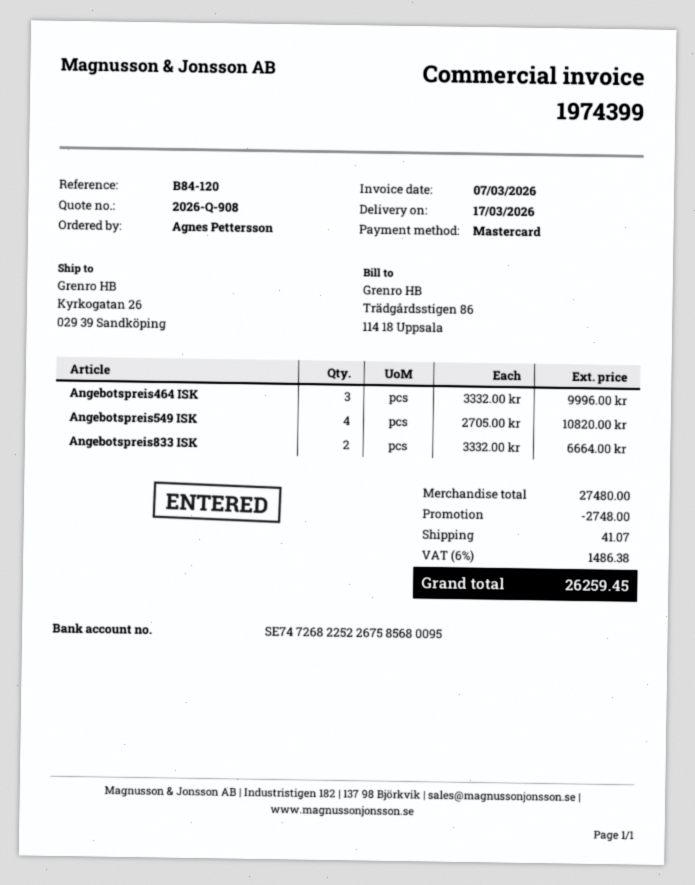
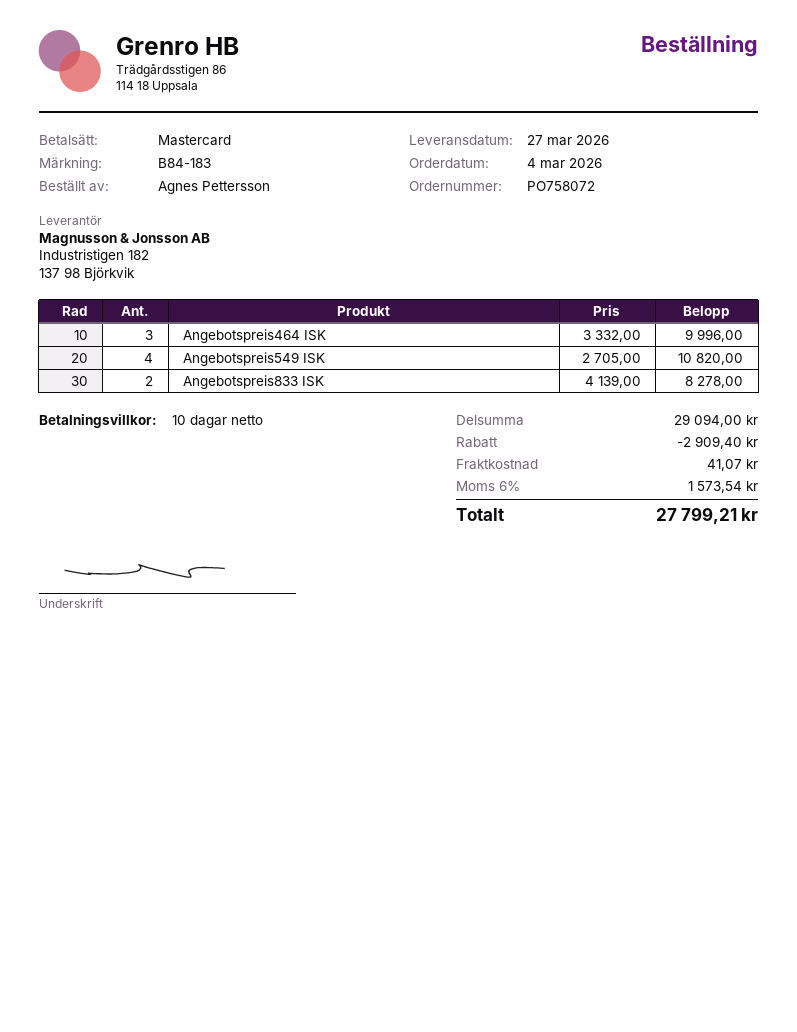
delivery date: 2026-03-17 -> 2026-03-27
reference: B84-120 -> B84-183
Angebotspreis833 ISK: 2 x 3332.00 = 6664.00 -> 2 x 4139.00 = 8278.00
subtotal: 27480.00 -> 29094.00
discount: 2748.00 -> 2909.40
tax: 6% = 1486.38 -> 6% = 1573.54
total: 26259.45 -> 27799.21

